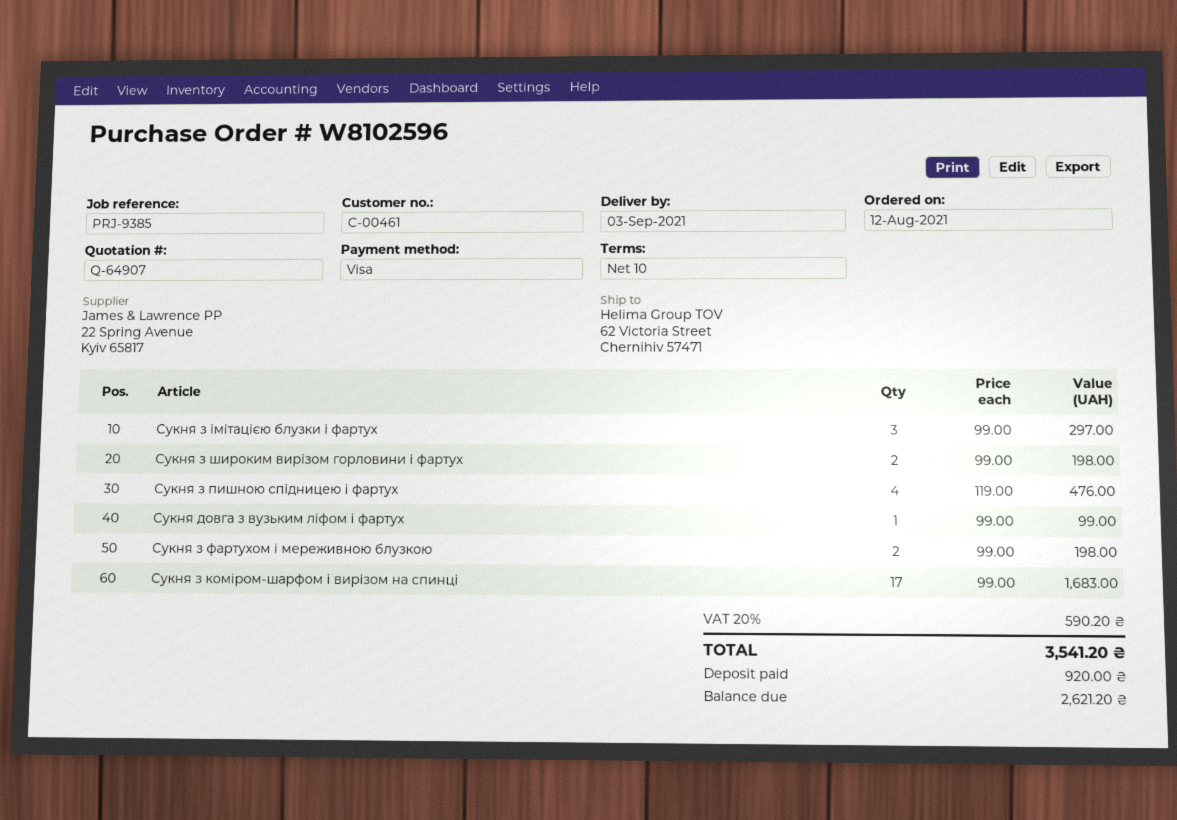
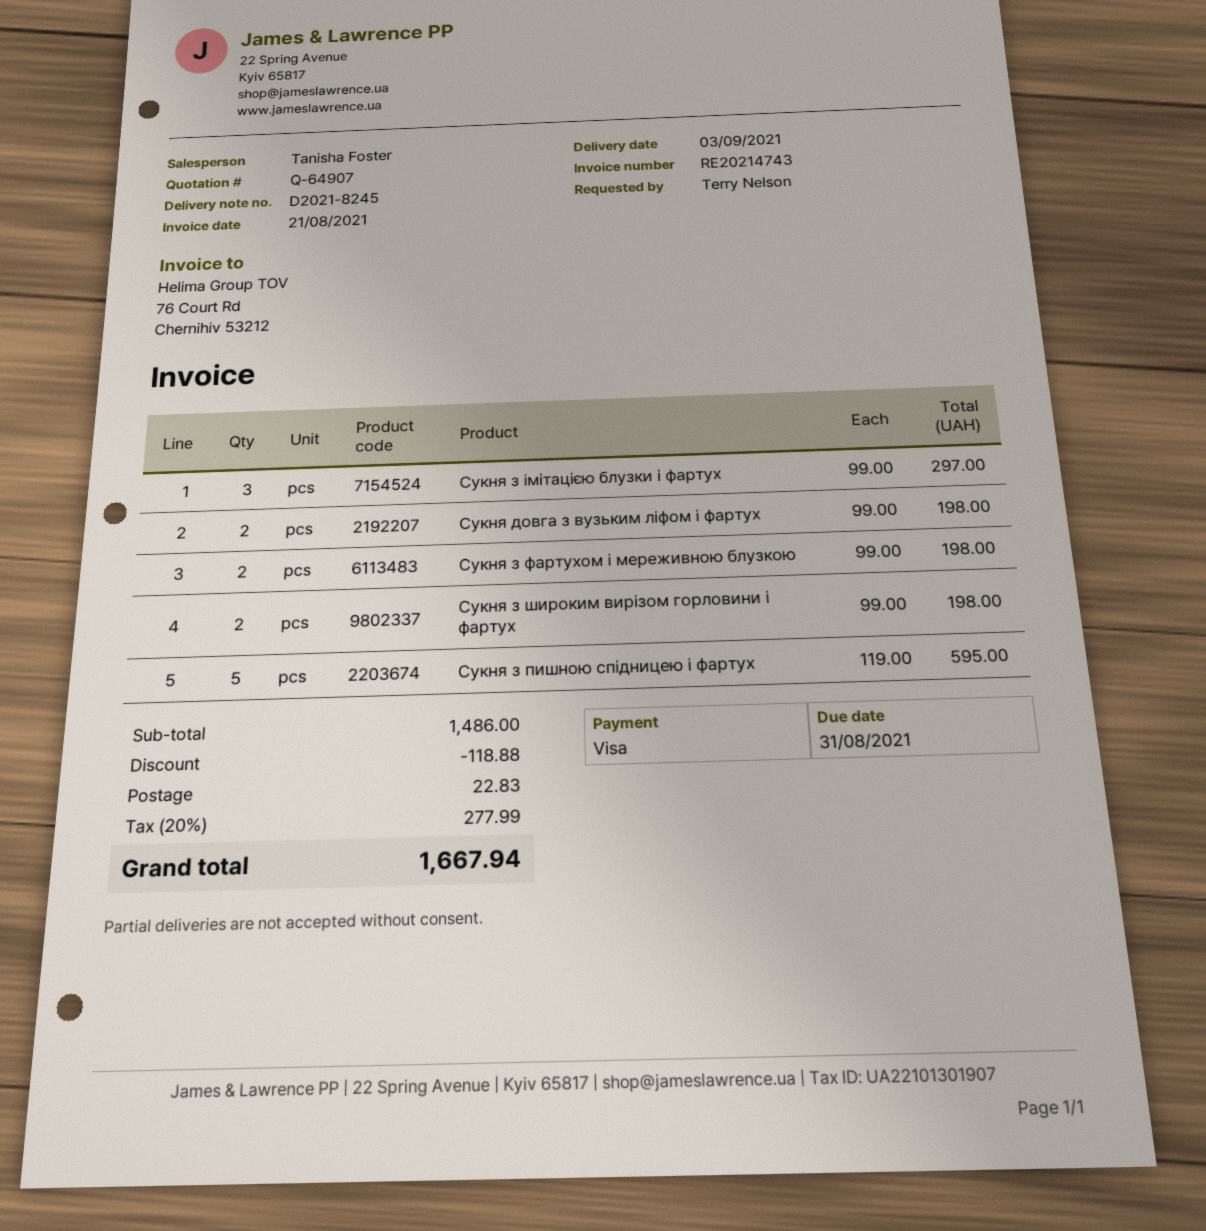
Сукня з пишною спідницею і фартух: 4 x 119.00 = 476.00 -> 5 x 119.00 = 595.00
Сукня довга з вузьким ліфом і фартух: 1 x 99.00 = 99.00 -> 2 x 99.00 = 198.00
Сукня з коміром-шарфом і вирізом на спинці: 17 x 99.00 = 1683.00 -> none
discount: none -> 118.88
shipping: none -> 22.83
tax: 20% = 590.20 -> 20% = 277.99
total: 3541.20 -> 1667.94

